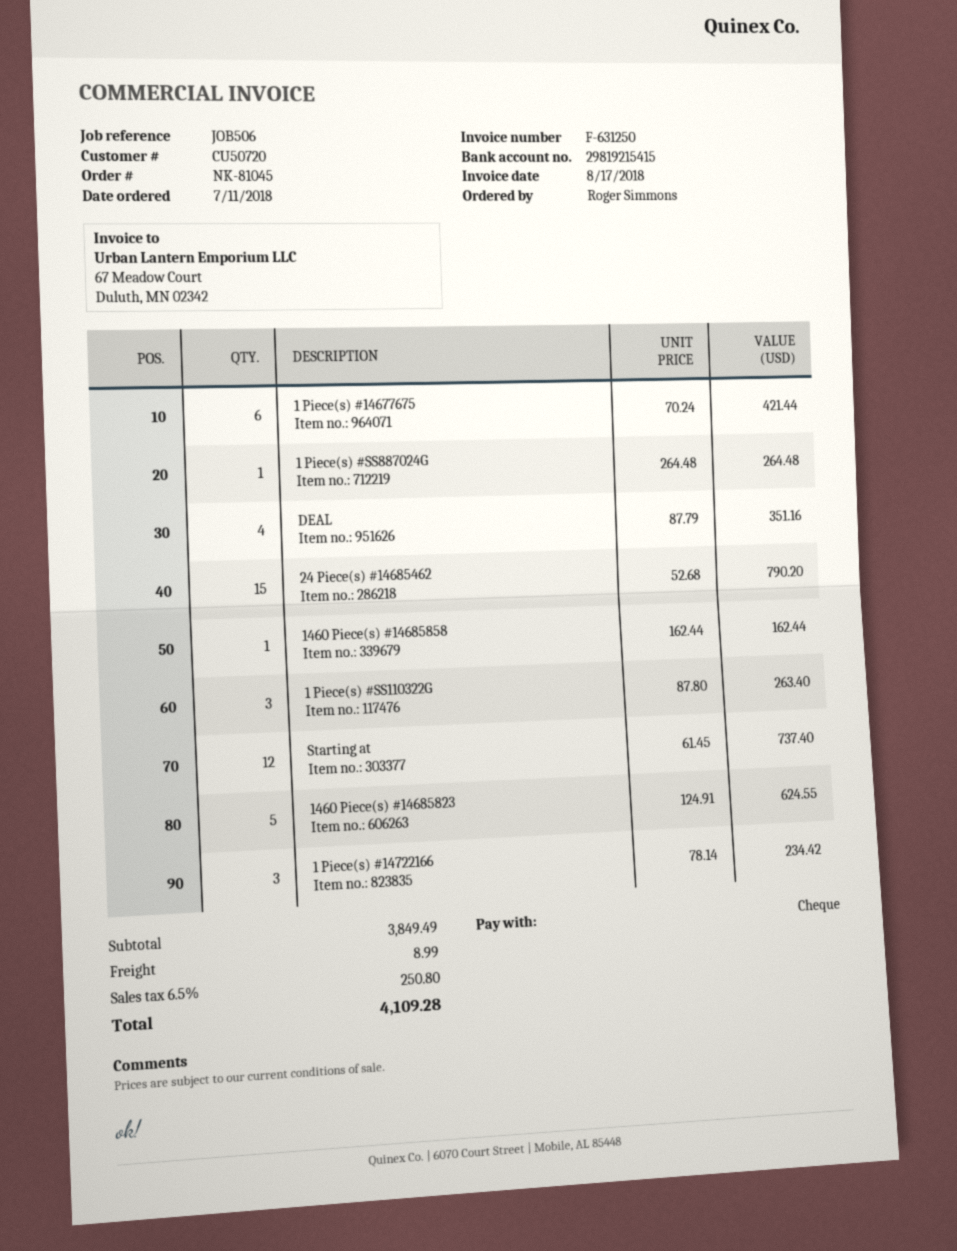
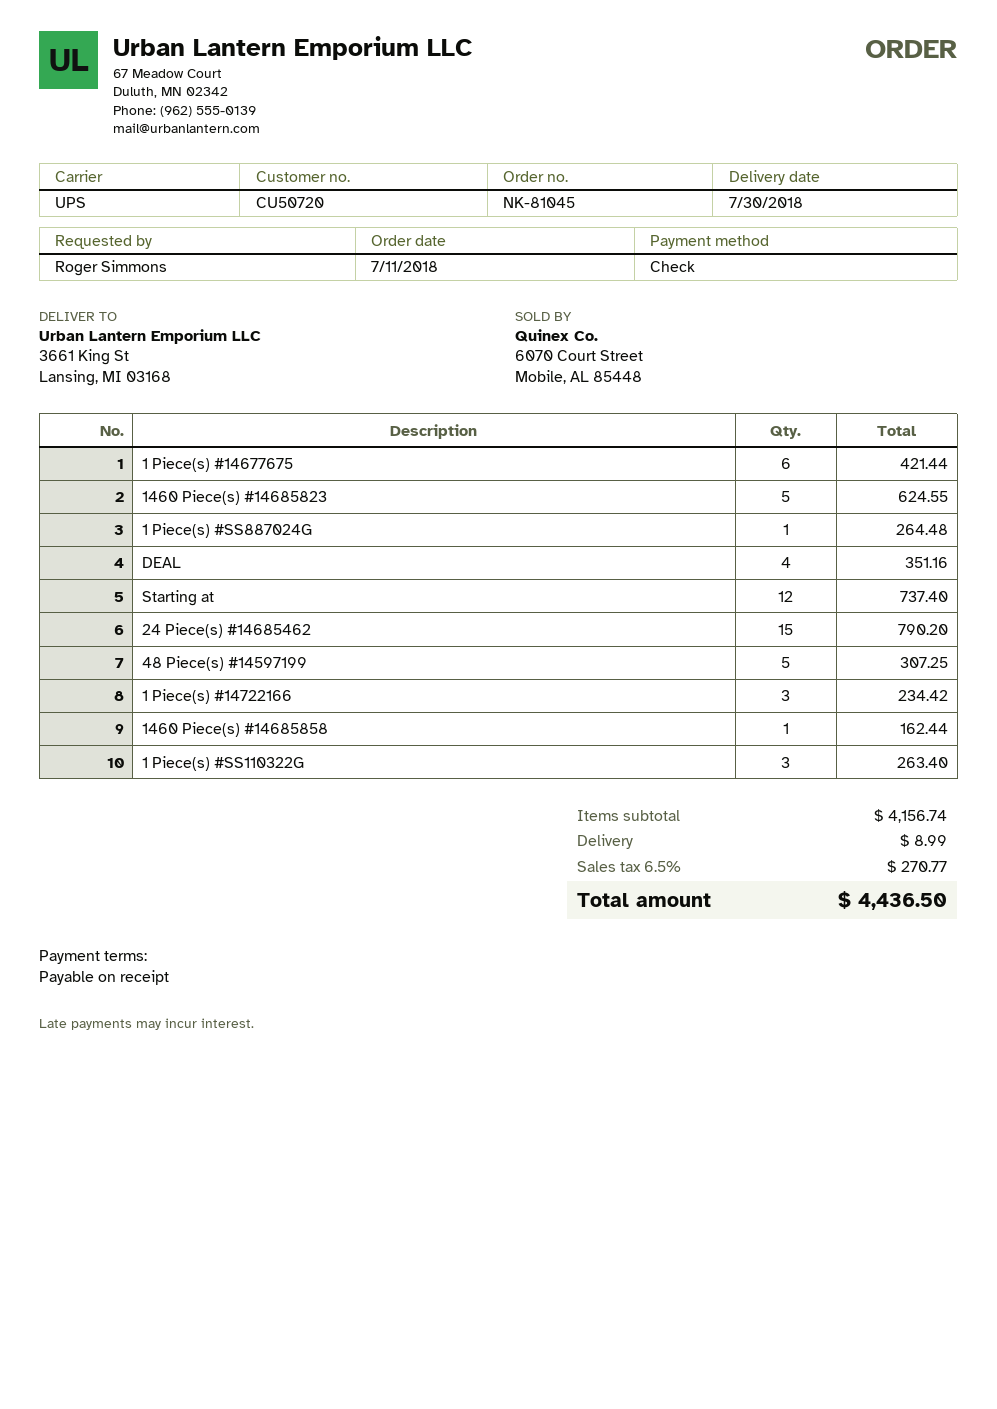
48 Piece(s) #14597199: none -> 5 for 307.25
subtotal: 3849.49 -> 4156.74
tax: 6.5% = 250.80 -> 6.5% = 270.77
total: 4109.28 -> 4436.50

